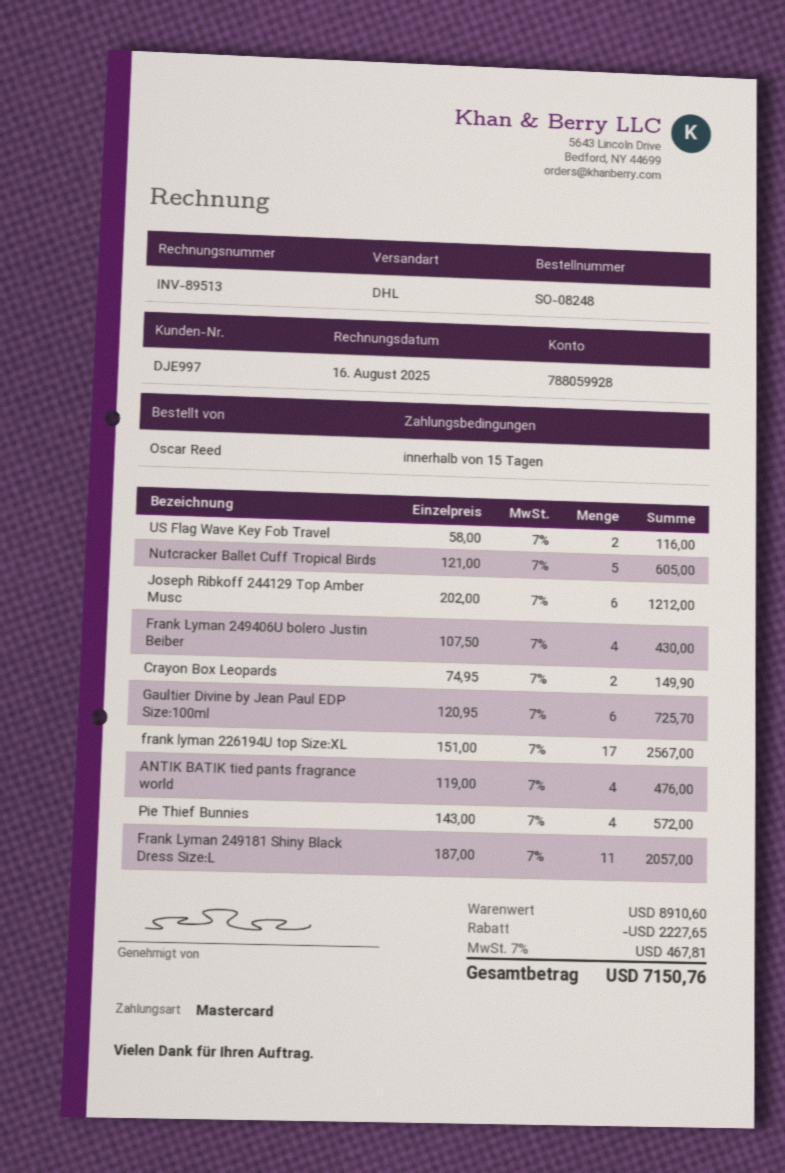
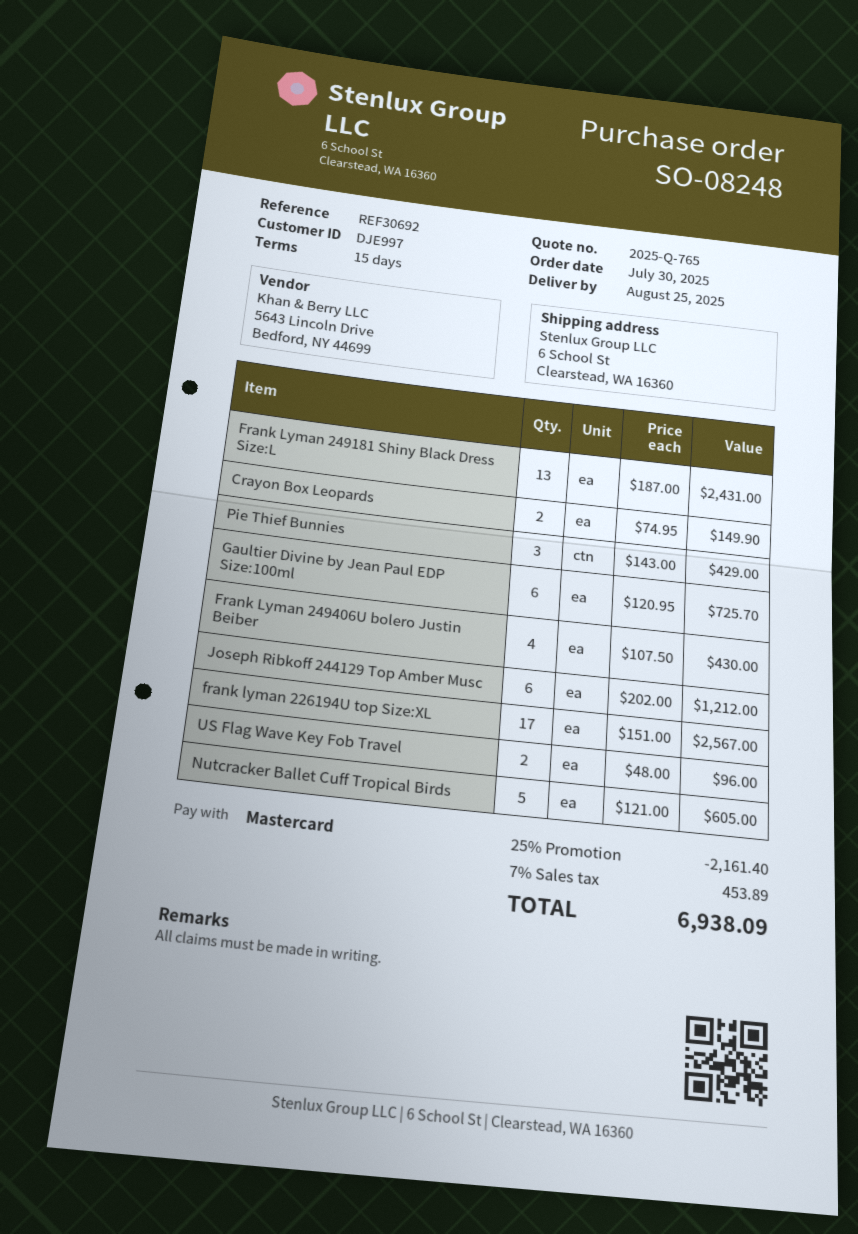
US Flag Wave Key Fob Travel: 2 x 58.00 = 116.00 -> 2 x 48.00 = 96.00
ANTIK BATIK tied pants fragrance world: 4 x 119.00 = 476.00 -> none
Pie Thief Bunnies: 4 x 143.00 = 572.00 -> 3 x 143.00 = 429.00
Frank Lyman 249181 Shiny Black Dress Size:L: 11 x 187.00 = 2057.00 -> 13 x 187.00 = 2431.00
discount: 2227.65 -> 2161.40
tax: 7% = 467.81 -> 7% = 453.89
total: 7150.76 -> 6938.09

